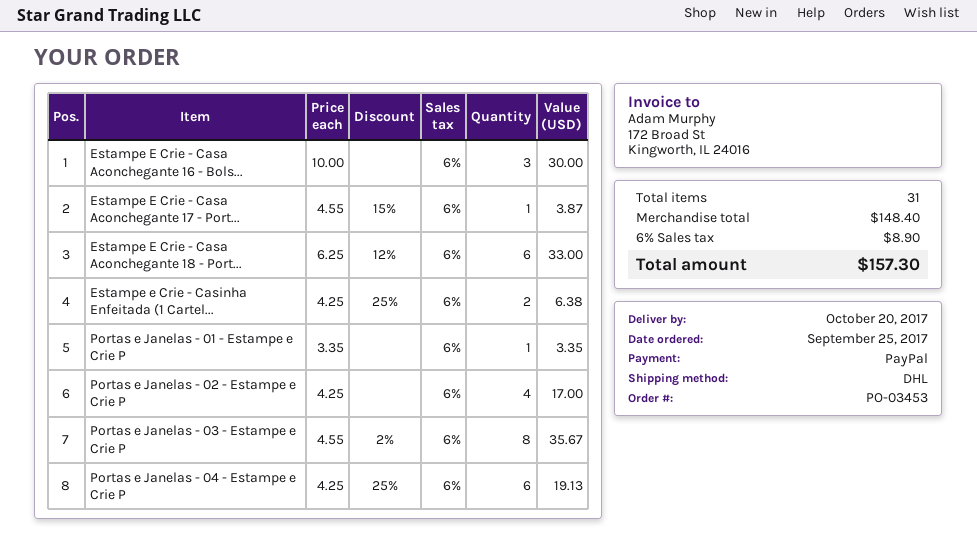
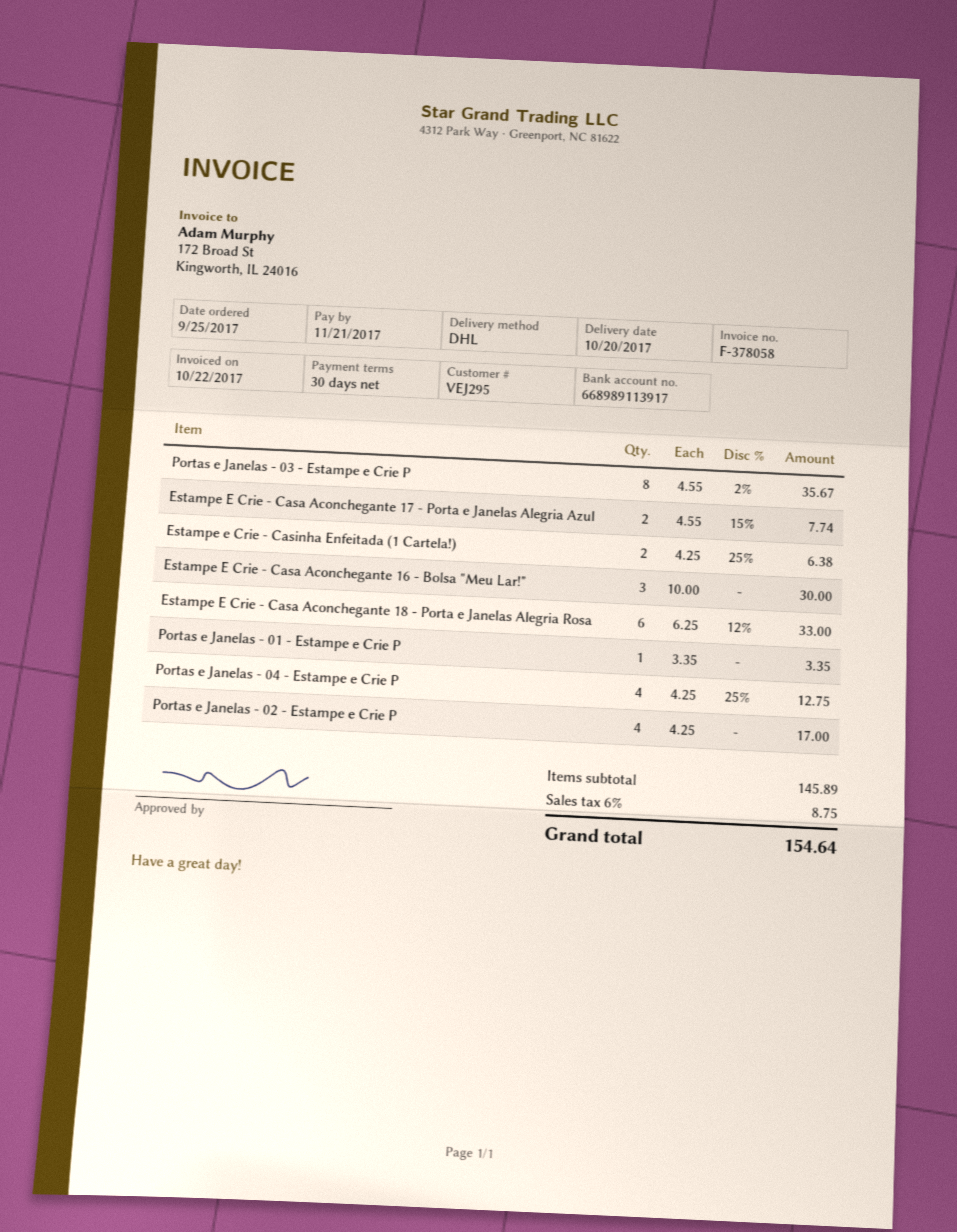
Estampe E Crie - Casa Aconchegante 17 - Port...: 1 x 4.55 - 15% = 3.87 -> 2 x 4.55 - 15% = 7.74
Portas e Janelas - 04 - Estampe e Crie P: 6 x 4.25 - 25% = 19.13 -> 4 x 4.25 - 25% = 12.75
subtotal: 148.40 -> 145.89
tax: 6% = 8.90 -> 6% = 8.75
total: 157.30 -> 154.64

